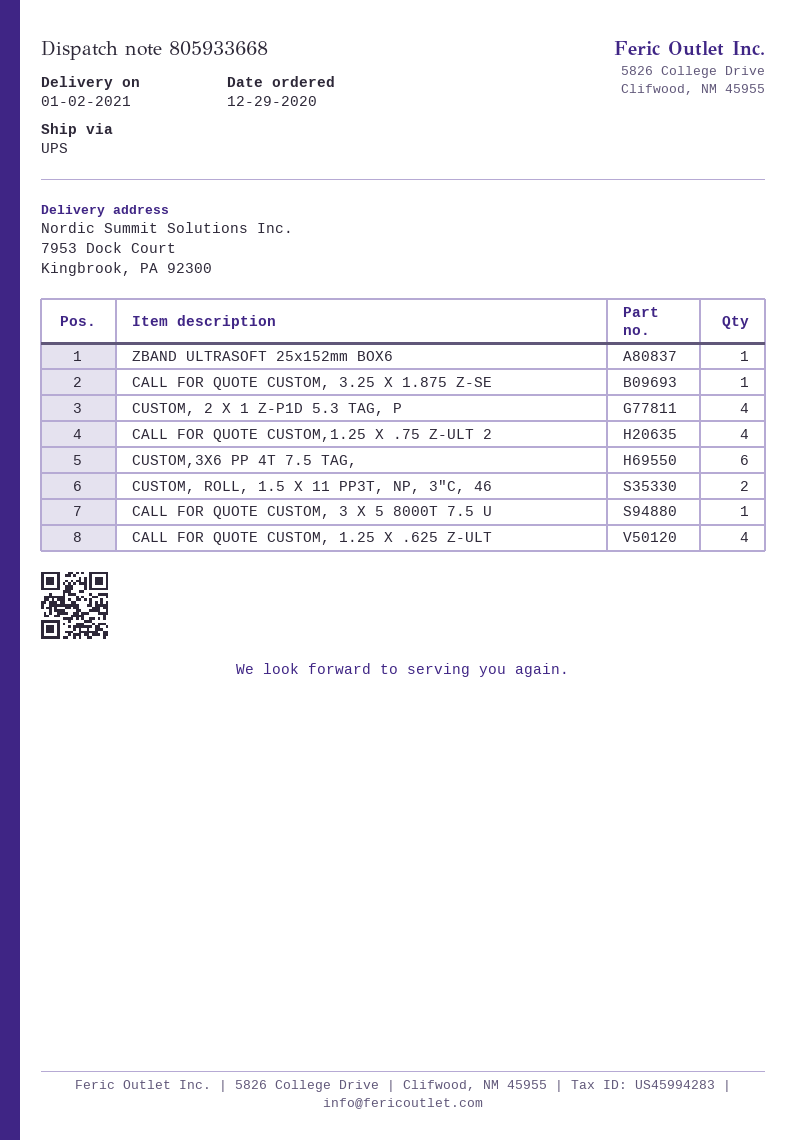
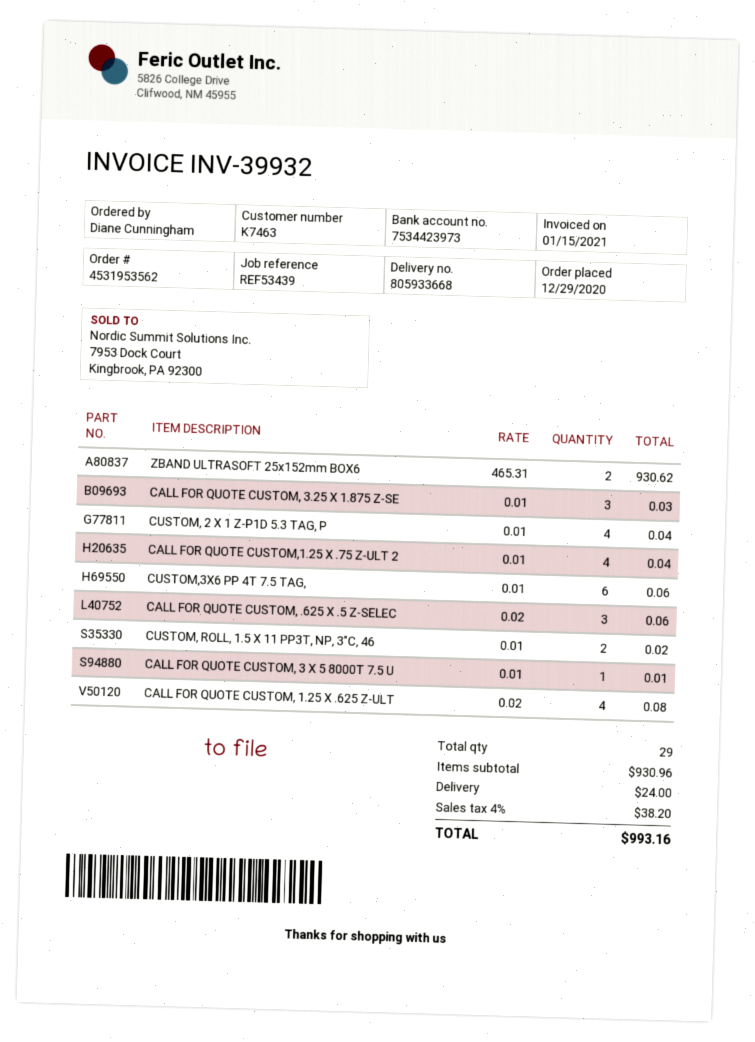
ZBAND ULTRASOFT 25x152mm BOX6: 1 -> 2
CALL FOR QUOTE CUSTOM, 3.25 X 1.875 Z-SE: 1 -> 3
CALL FOR QUOTE CUSTOM, .625 X .5 Z-SELEC: none -> 3

